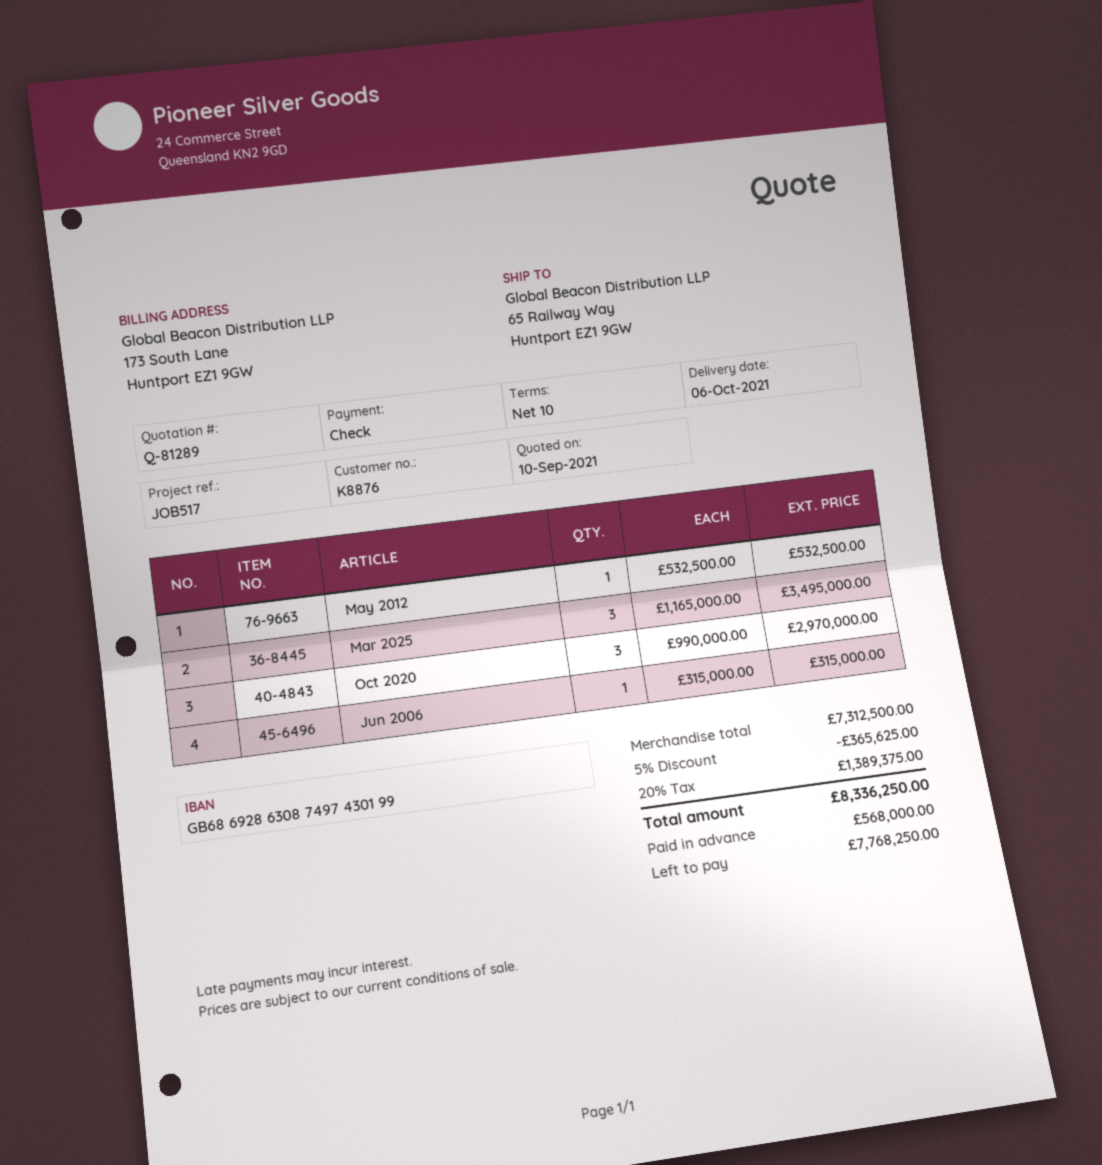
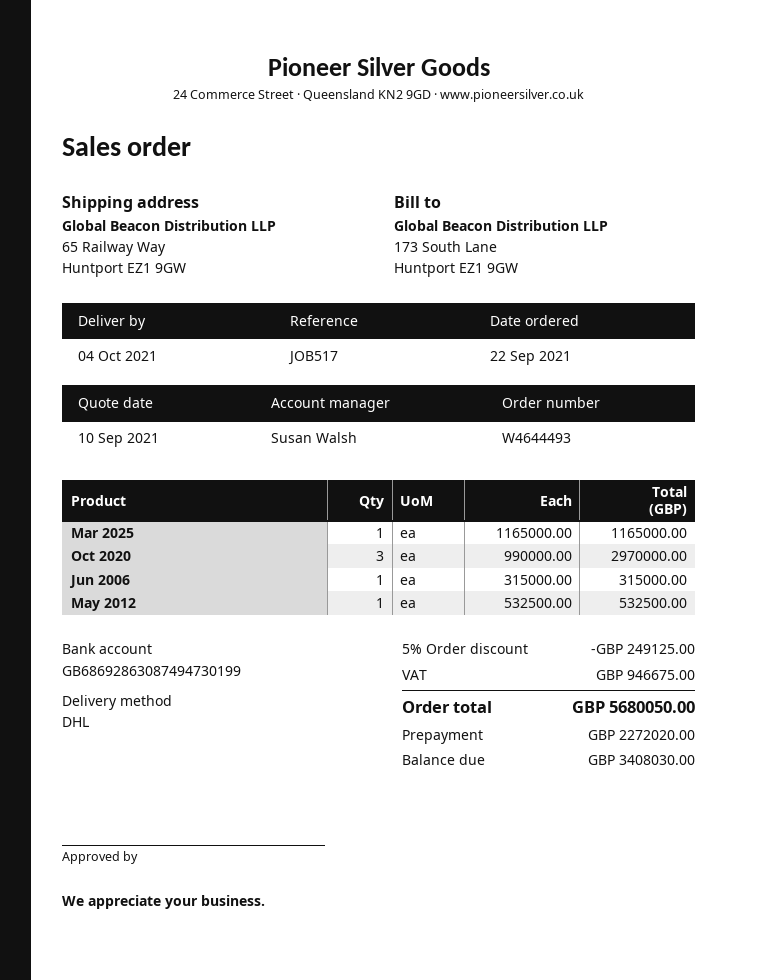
delivery date: 2021-10-06 -> 2021-10-04
bank account: GB68692863087497430199 -> GB68692863087494730199
Mar 2025: 3 x 1165000.00 = 3495000.00 -> 1 x 1165000.00 = 1165000.00
discount: 5% = 365625.00 -> 5% = 249125.00
tax: 1389375.00 -> 946675.00
total: 8336250.00 -> 5680050.00
deposit: 568000.00 -> 2272020.00
balance: 7768250.00 -> 3408030.00

